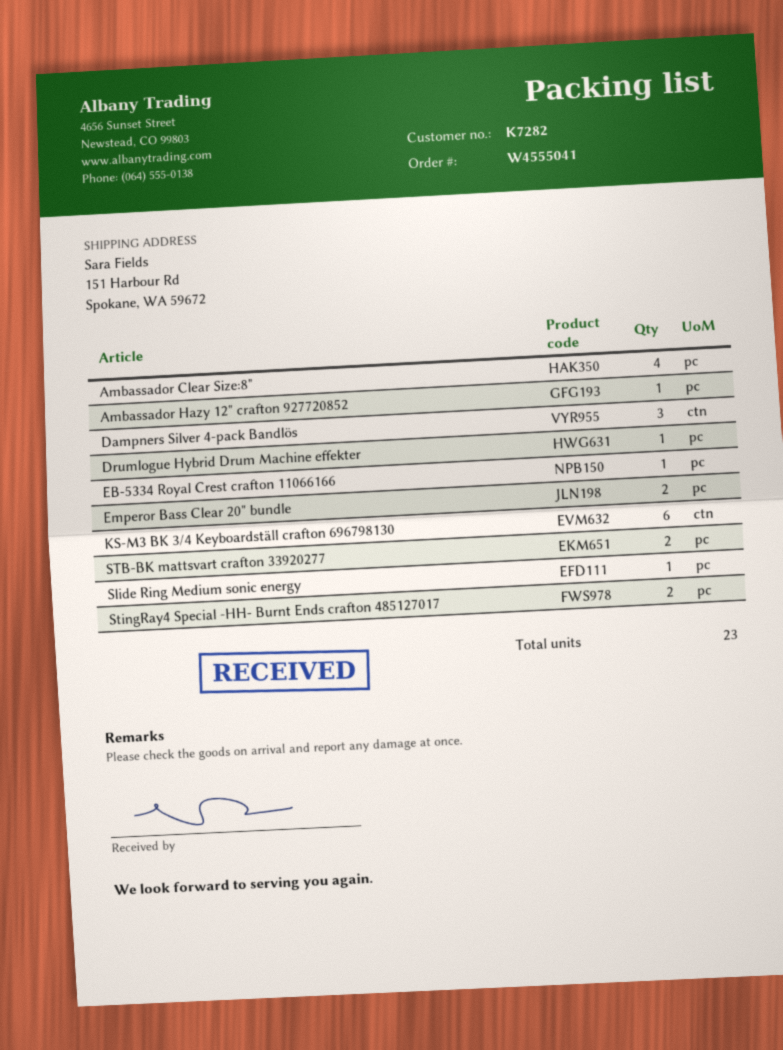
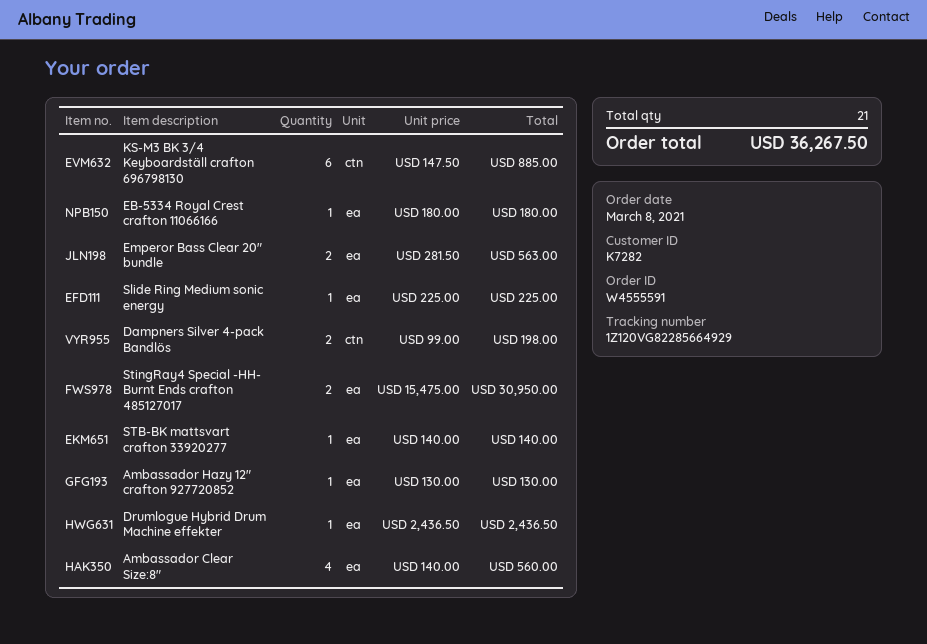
order number: W4555041 -> W4555591
Dampners Silver 4-pack Bandlös: 3 -> 2
STB-BK mattsvart crafton 33920277: 2 -> 1
total quantity: 23 -> 21

